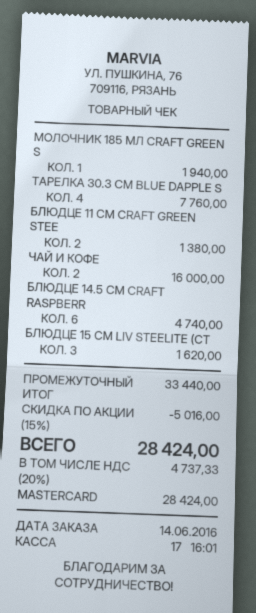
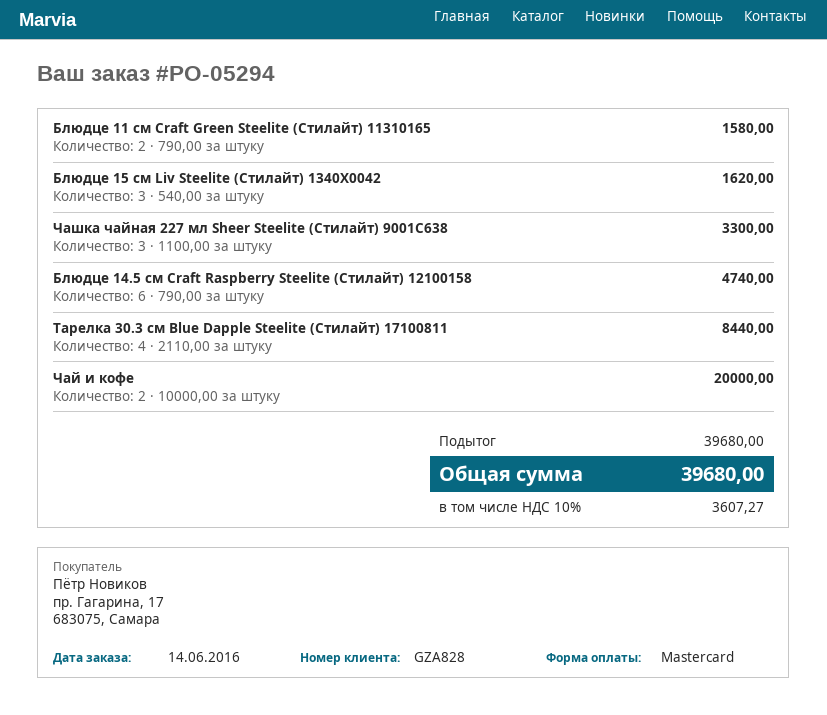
МОЛОЧНИК 185 МЛ CRAFT GREEN S: 1 for 1940.00 -> none
ТАРЕЛКА 30.3 СМ BLUE DAPPLE S: 4 for 7760.00 -> 4 for 8440.00
БЛЮДЦЕ 11 СМ CRAFT GREEN STEE: 2 for 1380.00 -> 2 for 1580.00
ЧАЙ И КОФЕ: 2 for 16000.00 -> 2 for 20000.00
Чашка чайная 227 мл Sheer Steelite (Стилайт) 9001C638: none -> 3 for 3300.00
subtotal: 33440.00 -> 39680.00
discount: 15% = 5016.00 -> none
tax: 20% = 4737.33 -> 10% = 3607.27
total: 28424.00 -> 39680.00

